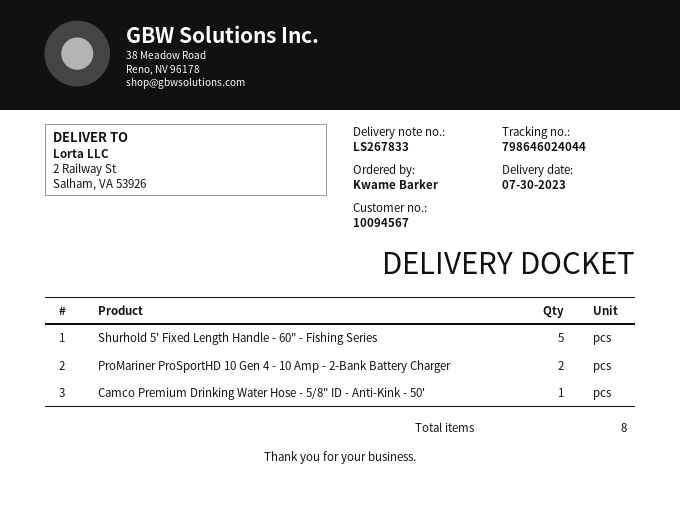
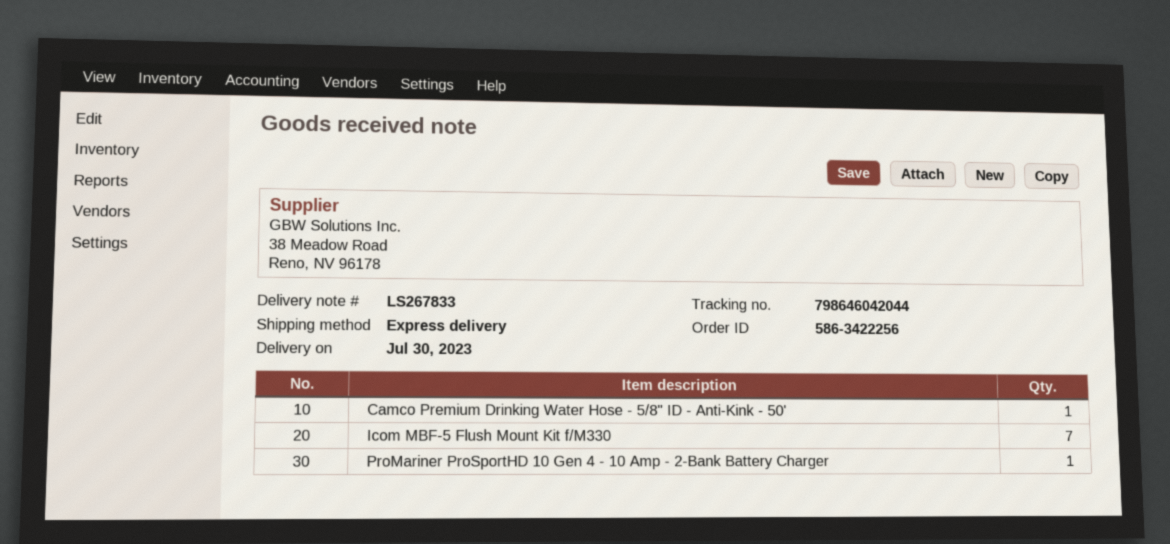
tracking number: 798646024044 -> 798646042044
Shurhold 5' Fixed Length Handle - 60" - Fishing Series: 5 -> none
ProMariner ProSportHD 10 Gen 4 - 10 Amp - 2-Bank Battery Charger: 2 -> 1
Icom MBF-5 Flush Mount Kit f/M330: none -> 7

